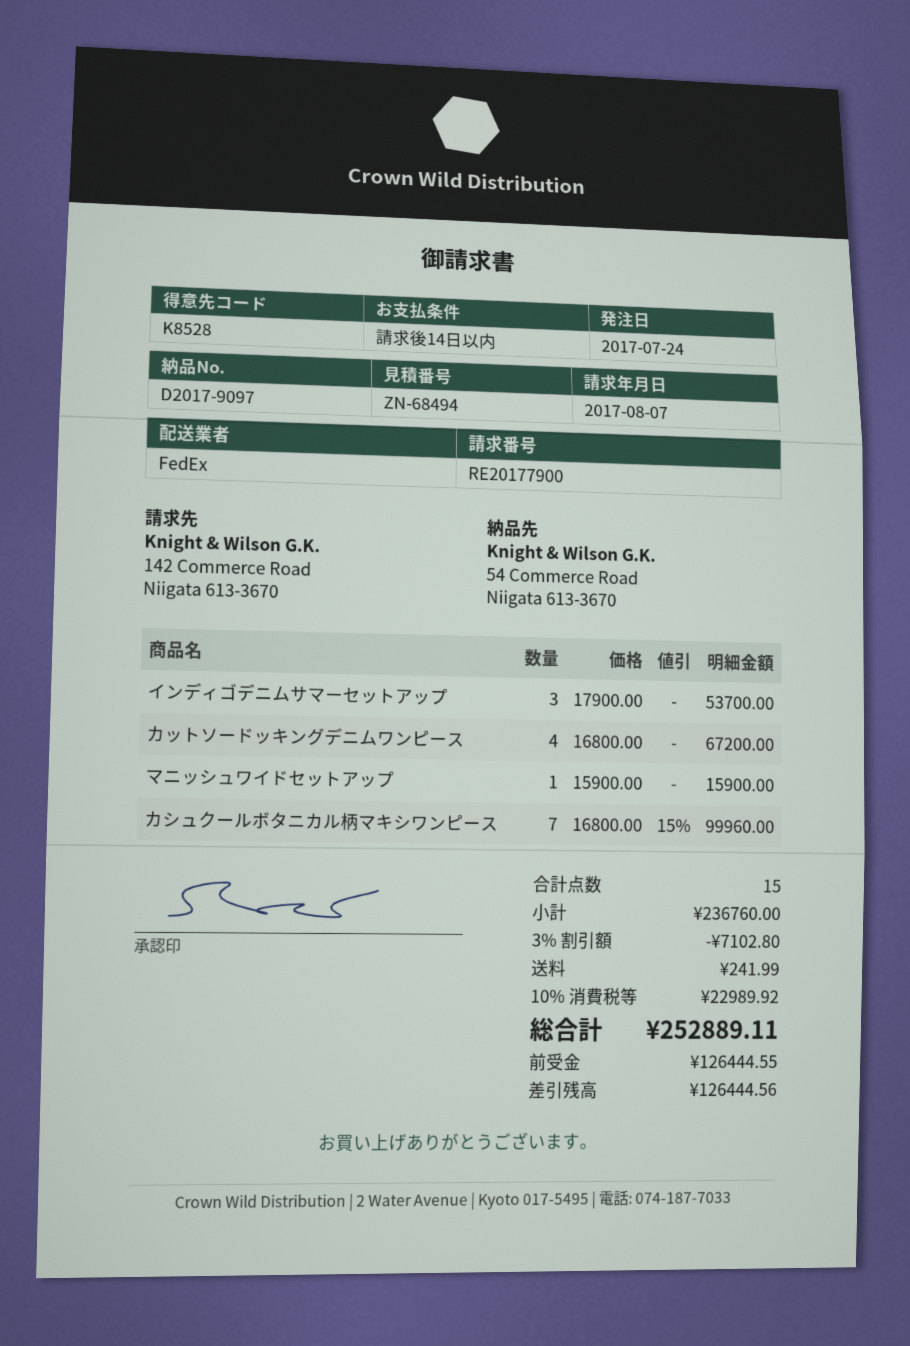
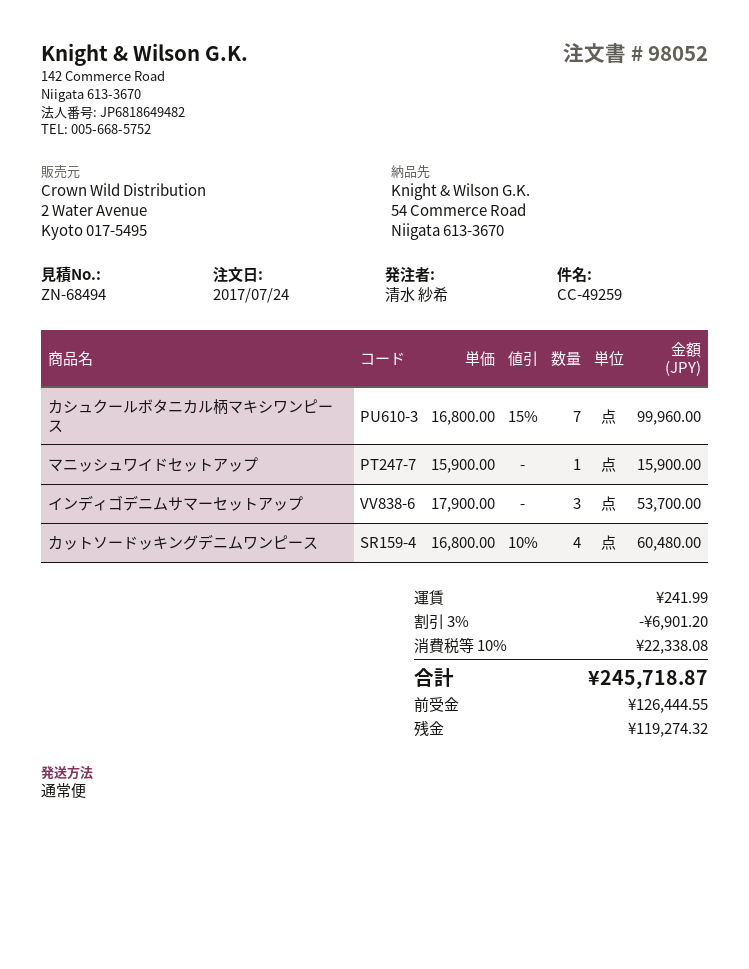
shipping method: FedEx -> standard
カットソードッキングデニムワンピース: 4 x 16800.00 = 67200.00 -> 4 x 16800.00 - 10% = 60480.00
discount: 3% = 7102.80 -> 3% = 6901.20
tax: 10% = 22989.92 -> 10% = 22338.08
total: 252889.11 -> 245718.87
balance: 126444.56 -> 119274.32

